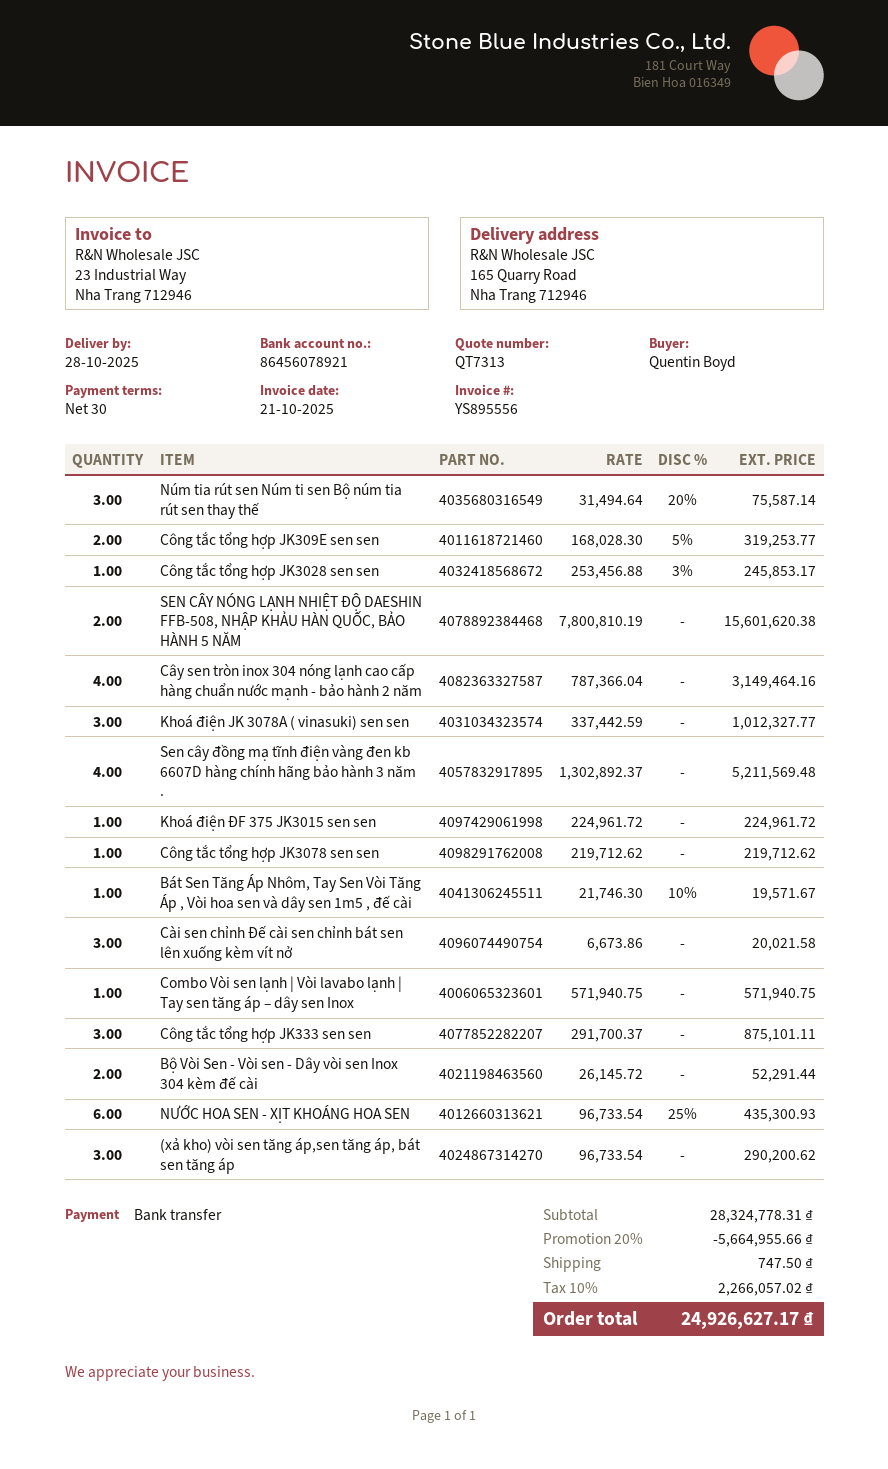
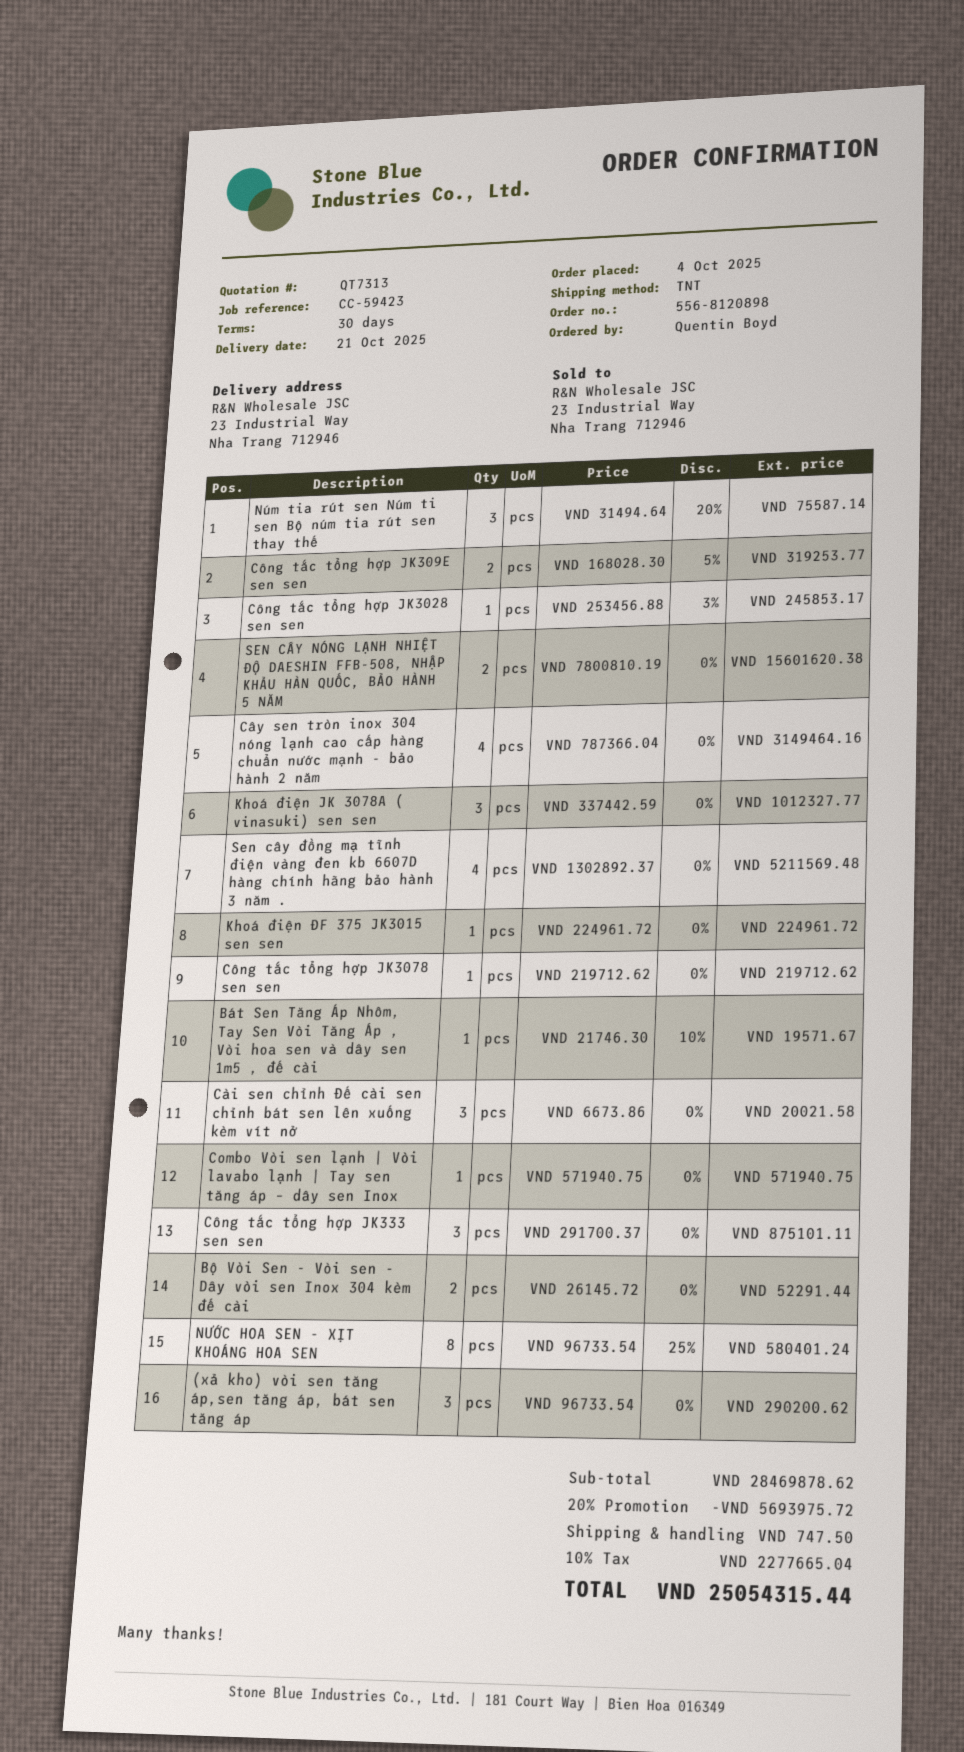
delivery date: 2025-10-28 -> 2025-10-21
ship to: 165 Quarry Road, Nha Trang 712946 -> 23 Industrial Way, Nha Trang 712946
NƯỚC HOA SEN - XỊT KHOÁNG HOA SEN: 6 x 96733.54 - 25% = 435300.93 -> 8 x 96733.54 - 25% = 580401.24
subtotal: 28324778.31 -> 28469878.62
discount: 20% = 5664955.66 -> 20% = 5693975.72
tax: 10% = 2266057.02 -> 10% = 2277665.04
total: 24926627.17 -> 25054315.44

